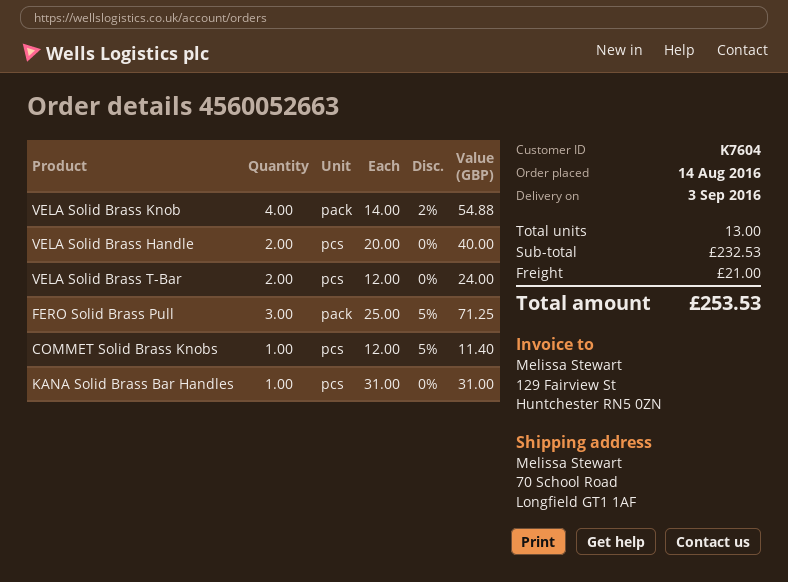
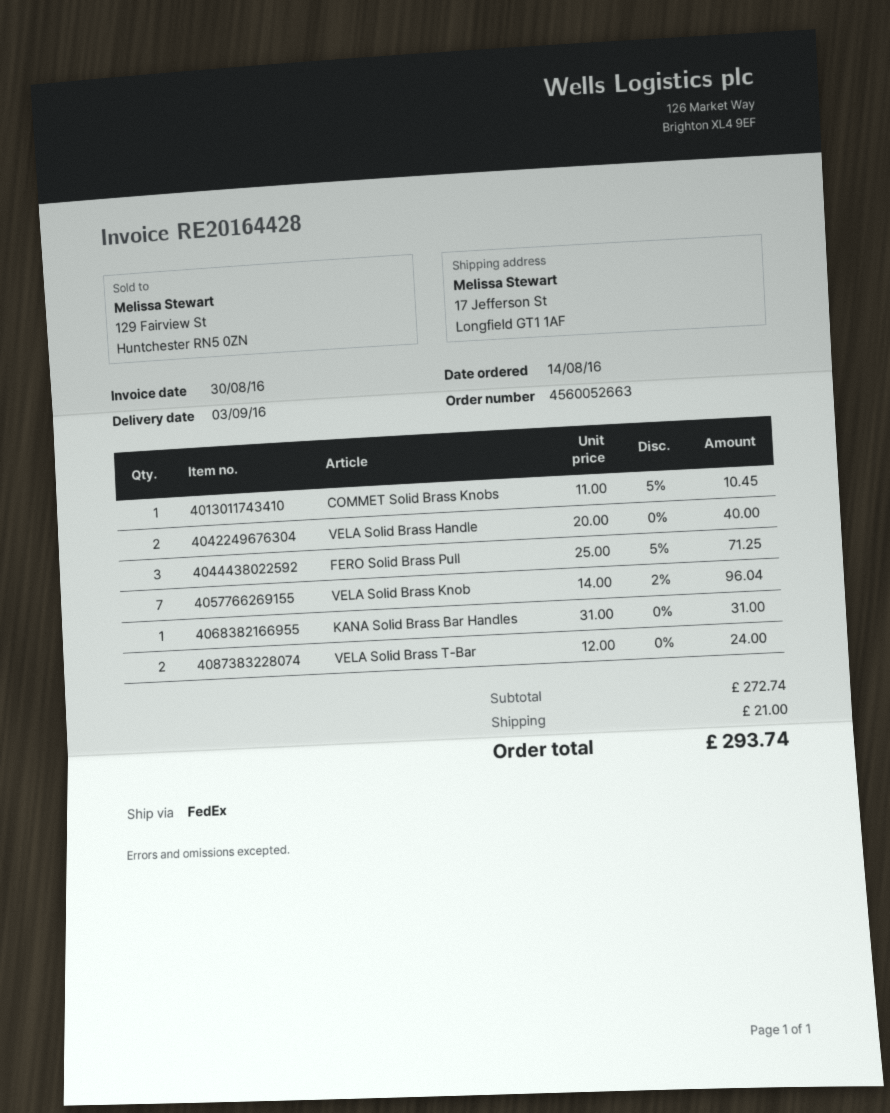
ship to: 70 School Road, Longfield GT1 1AF -> 17 Jefferson St, Longfield GT1 1AF
VELA Solid Brass Knob: 4 x 14.00 - 2% = 54.88 -> 7 x 14.00 - 2% = 96.04
COMMET Solid Brass Knobs: 1 x 12.00 - 5% = 11.40 -> 1 x 11.00 - 5% = 10.45
subtotal: 232.53 -> 272.74
total: 253.53 -> 293.74

